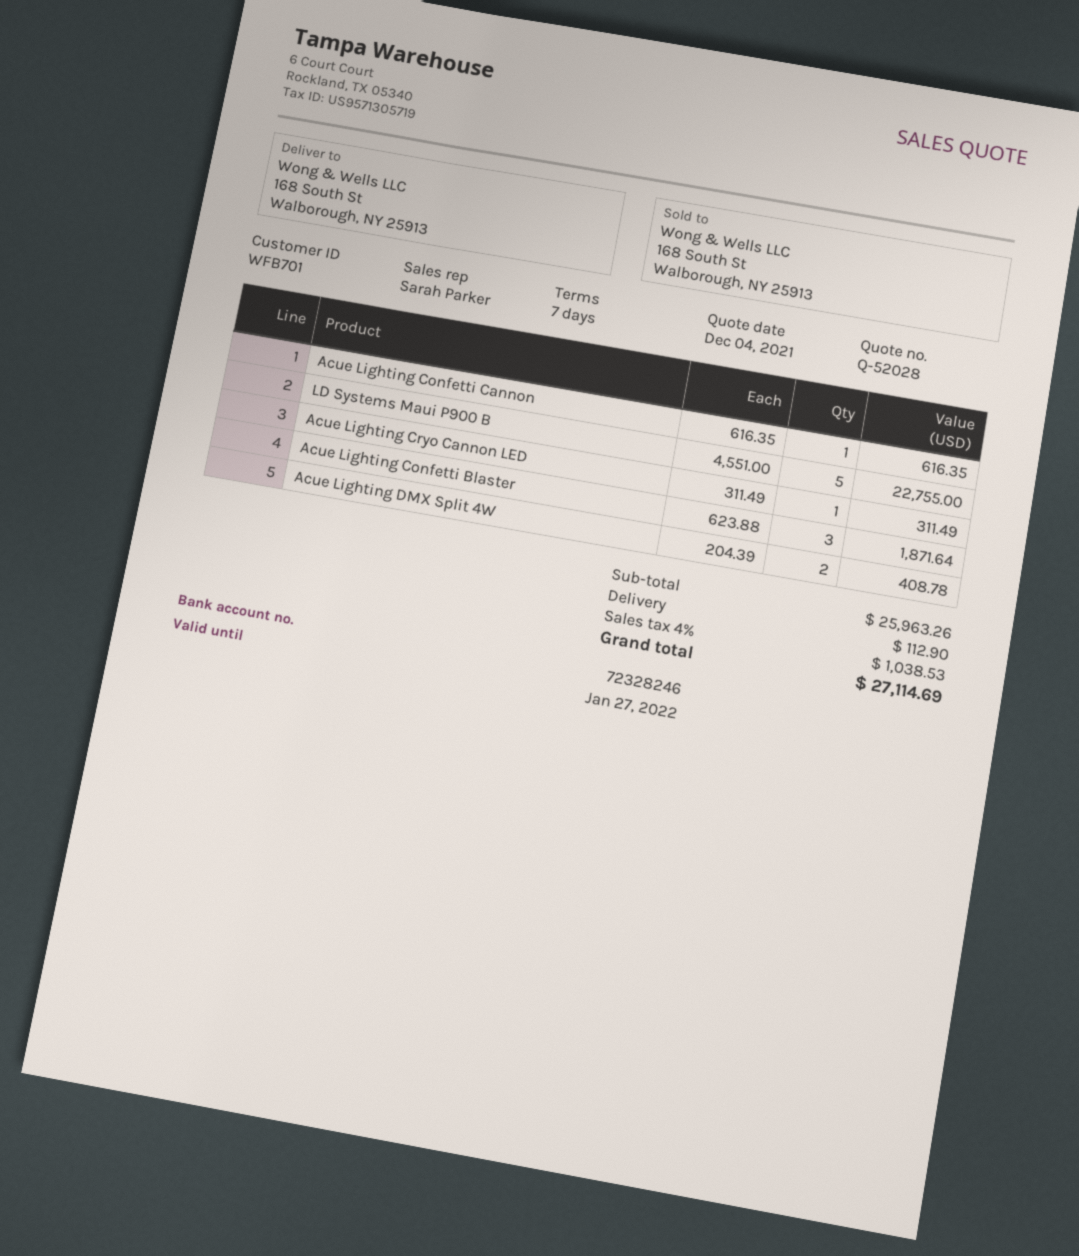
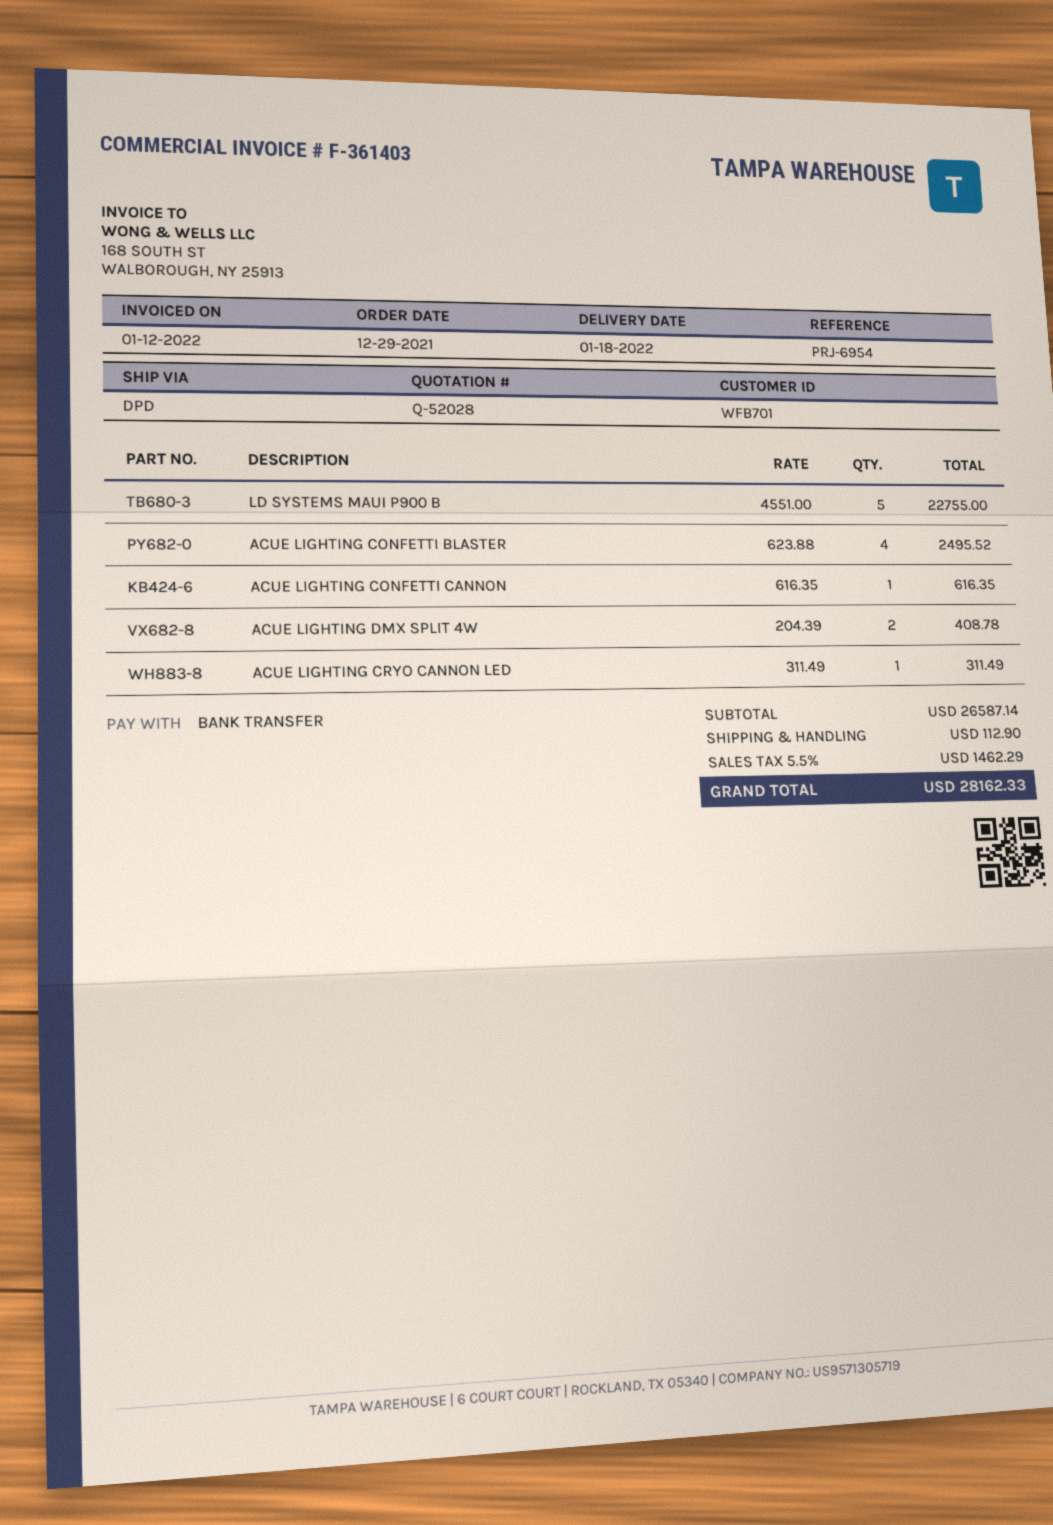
Acue Lighting Confetti Blaster: 3 x 623.88 = 1871.64 -> 4 x 623.88 = 2495.52
subtotal: 25963.26 -> 26587.14
tax: 4% = 1038.53 -> 5.5% = 1462.29
total: 27114.69 -> 28162.33

